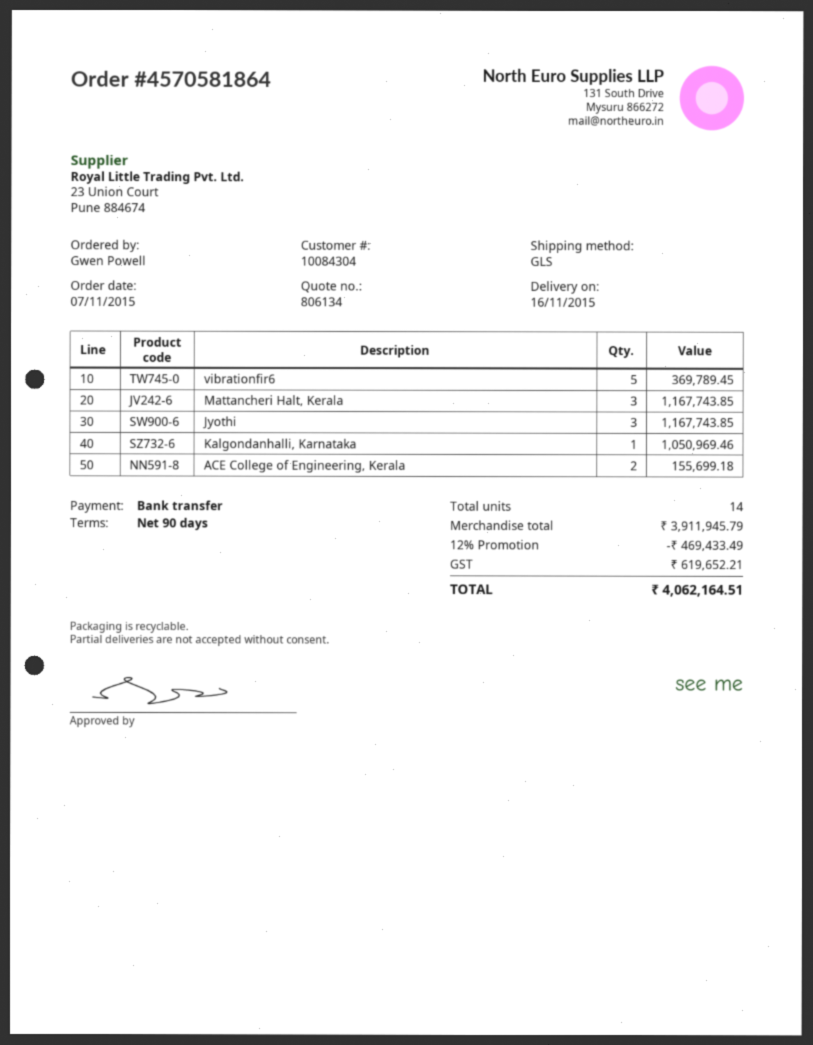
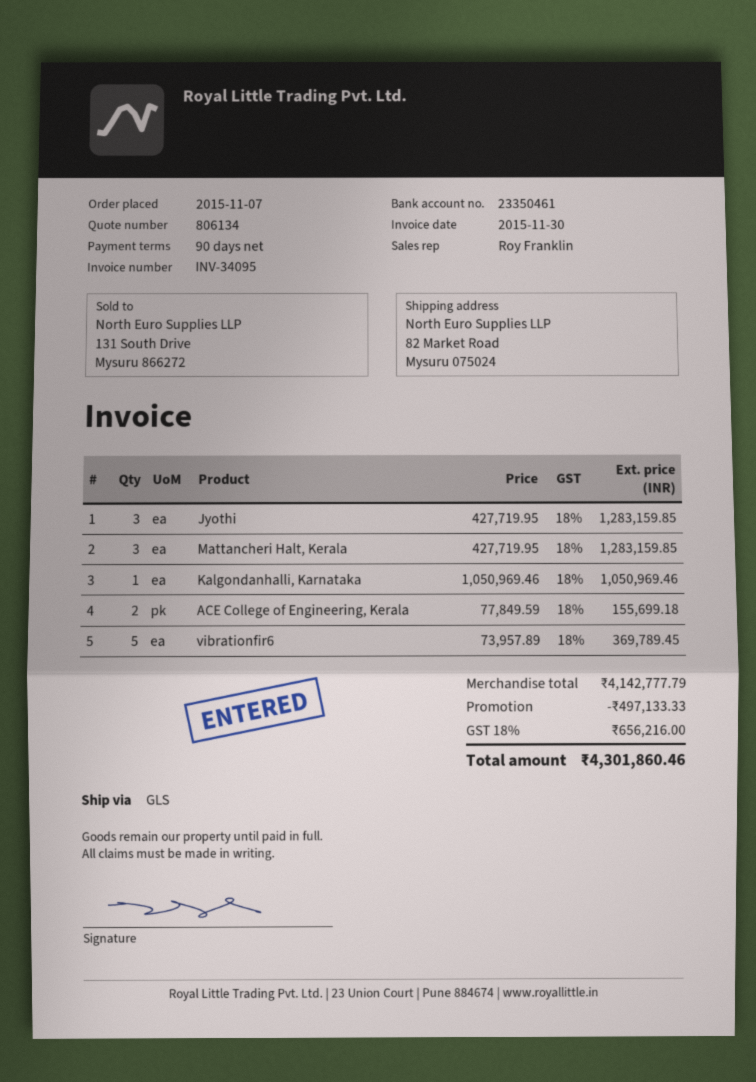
Mattancheri Halt, Kerala: 3 for 1167743.85 -> 3 for 1283159.85
Jyothi: 3 for 1167743.85 -> 3 for 1283159.85
subtotal: 3911945.79 -> 4142777.79
discount: 469433.49 -> 497133.33
tax: 619652.21 -> 656216.00
total: 4062164.51 -> 4301860.46

